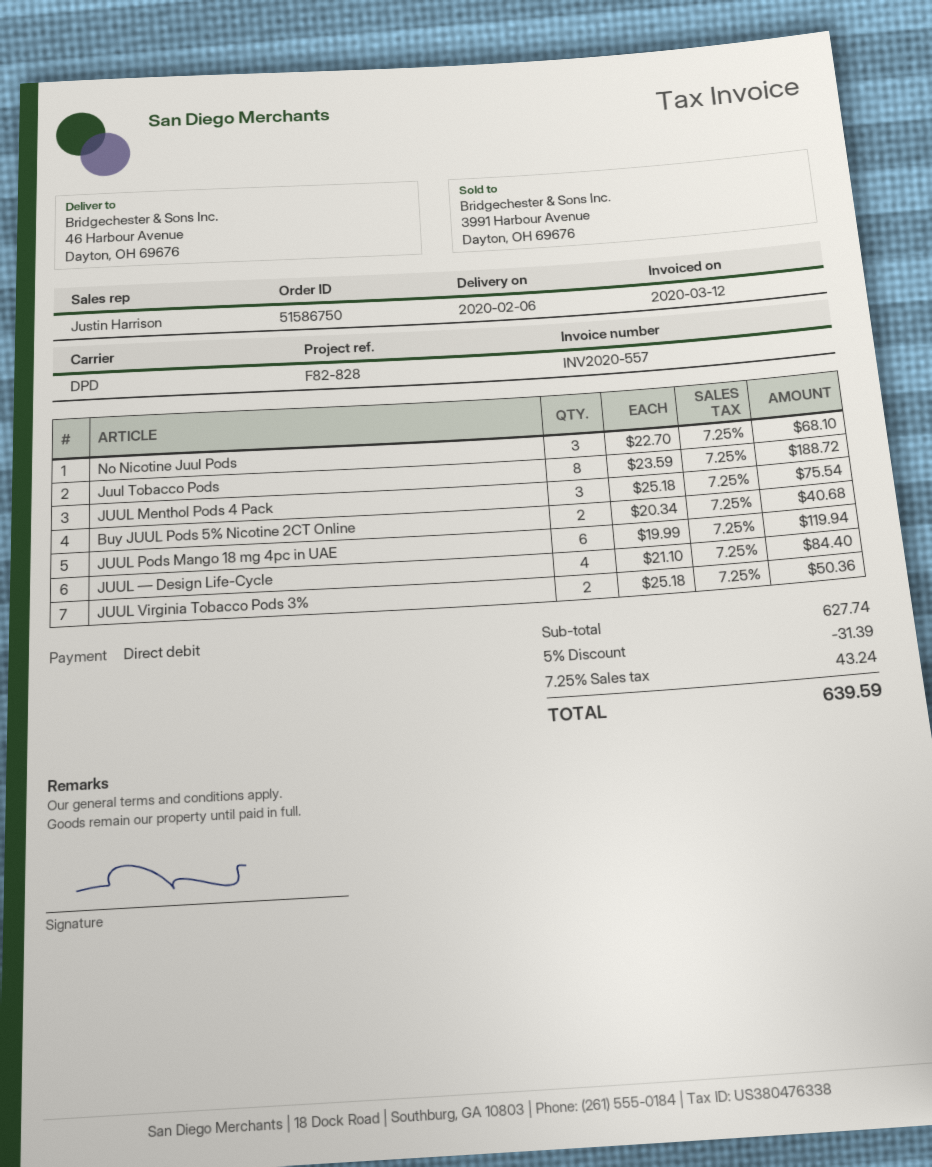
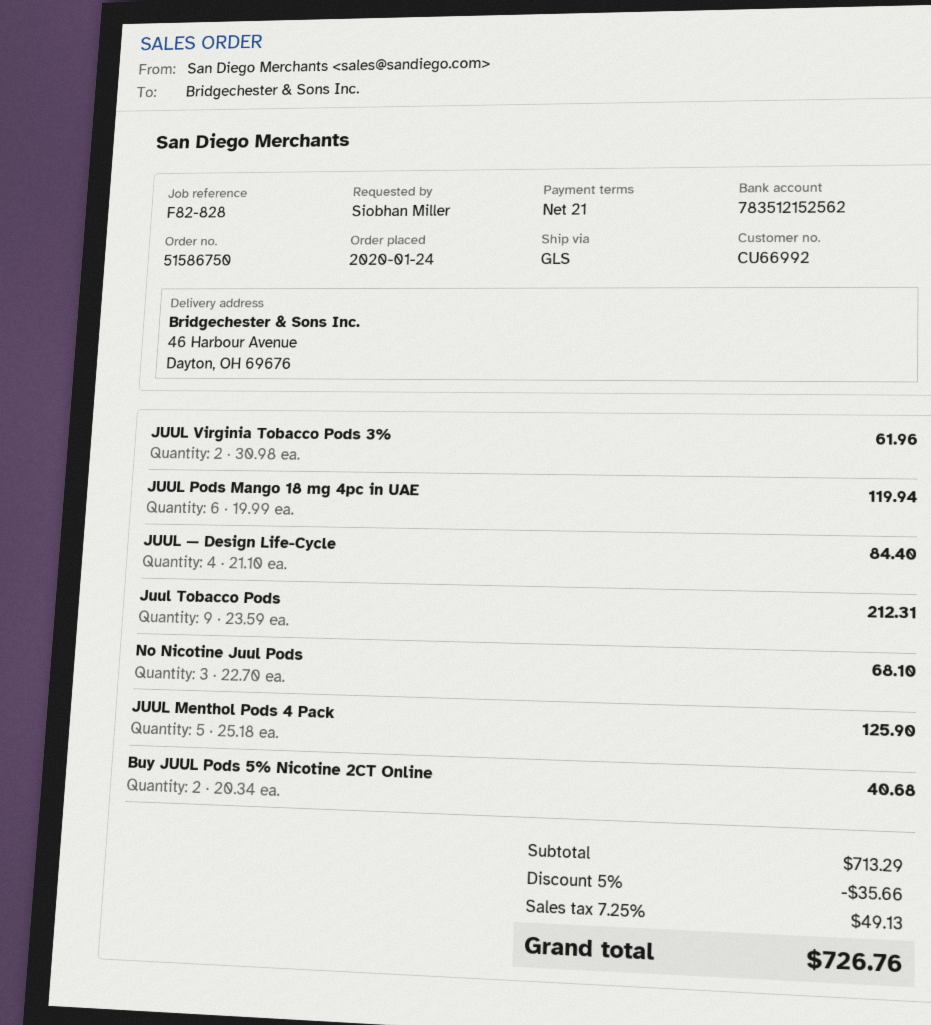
shipping method: DPD -> GLS
Juul Tobacco Pods: 8 x 23.59 = 188.72 -> 9 x 23.59 = 212.31
JUUL Menthol Pods 4 Pack: 3 x 25.18 = 75.54 -> 5 x 25.18 = 125.90
JUUL Virginia Tobacco Pods 3%: 2 x 25.18 = 50.36 -> 2 x 30.98 = 61.96
subtotal: 627.74 -> 713.29
discount: 5% = 31.39 -> 5% = 35.66
tax: 7.25% = 43.24 -> 7.25% = 49.13
total: 639.59 -> 726.76

